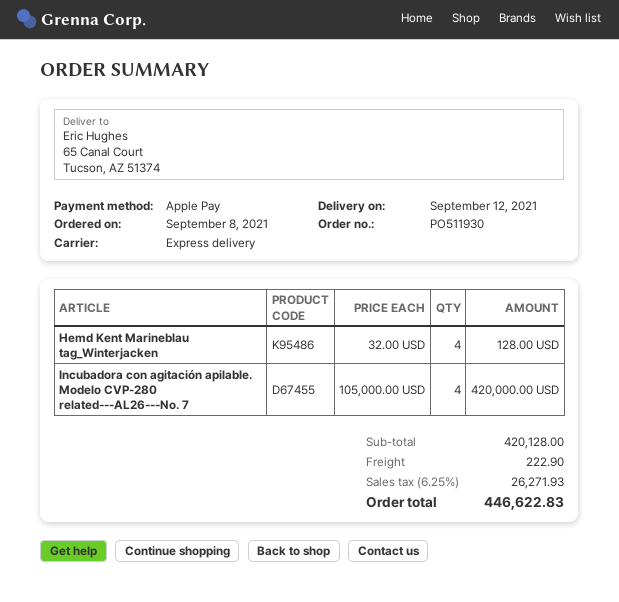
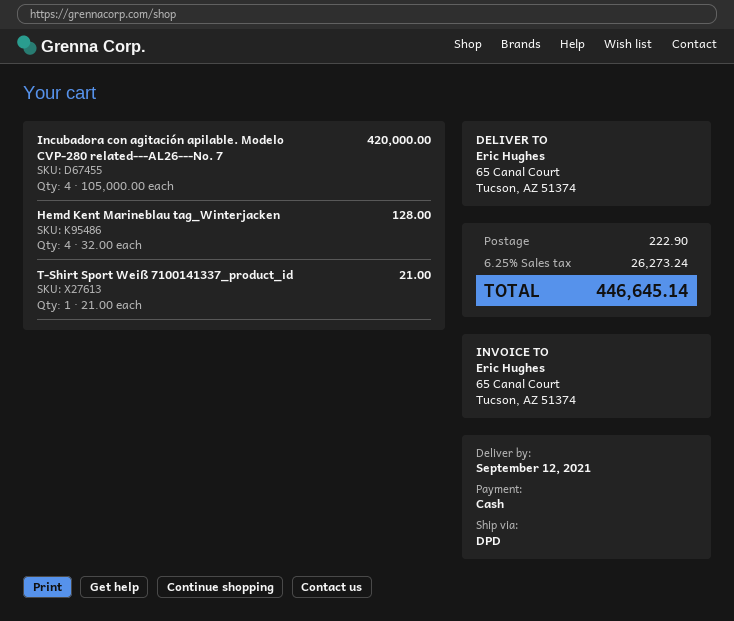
payment method: Apple Pay -> cash
shipping method: express -> DPD
T-Shirt Sport Weiß 7100141337_product_id: none -> 1 x 21.00 = 21.00
tax: 6.25% = 26271.93 -> 6.25% = 26273.24
total: 446622.83 -> 446645.14

